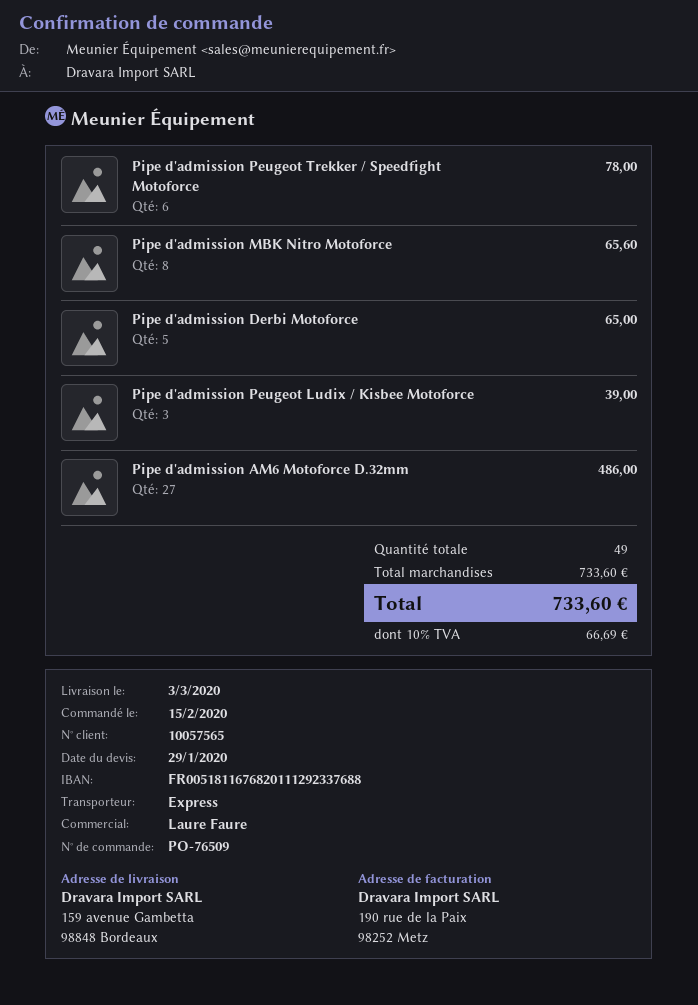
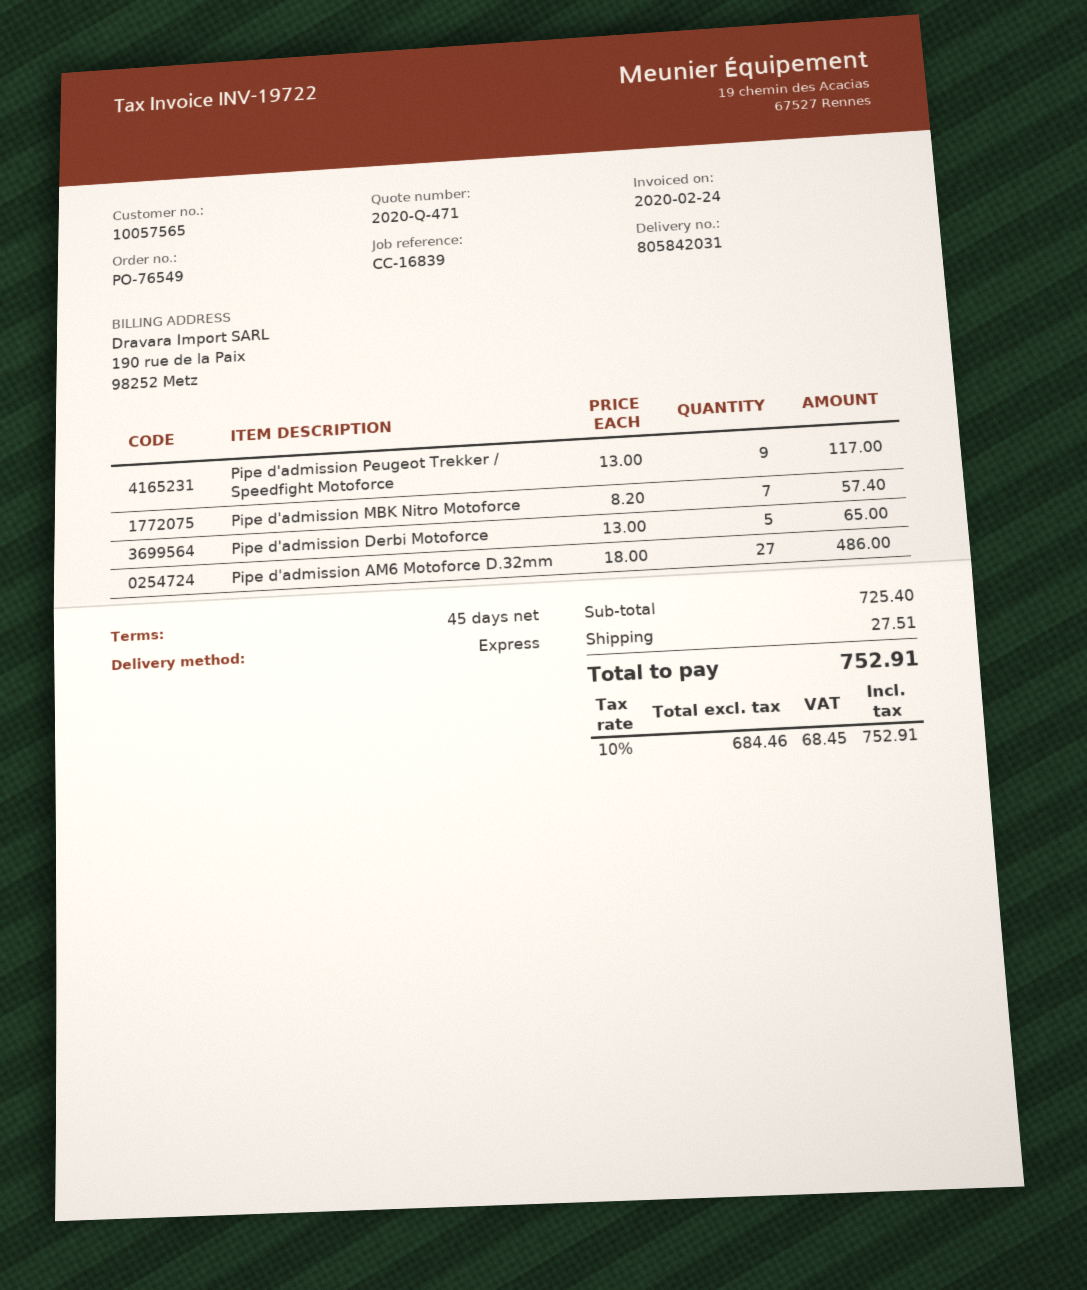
order number: PO-76509 -> PO-76549
Pipe d'admission Peugeot Trekker / Speedfight Motoforce: 6 for 78.00 -> 9 for 117.00
Pipe d'admission MBK Nitro Motoforce: 8 for 65.60 -> 7 for 57.40
Pipe d'admission Peugeot Ludix / Kisbee Motoforce: 3 for 39.00 -> none
subtotal: 733.60 -> 725.40
shipping: none -> 27.51
tax: 10% = 66.69 -> 10% = 68.45
total: 733.60 -> 752.91

